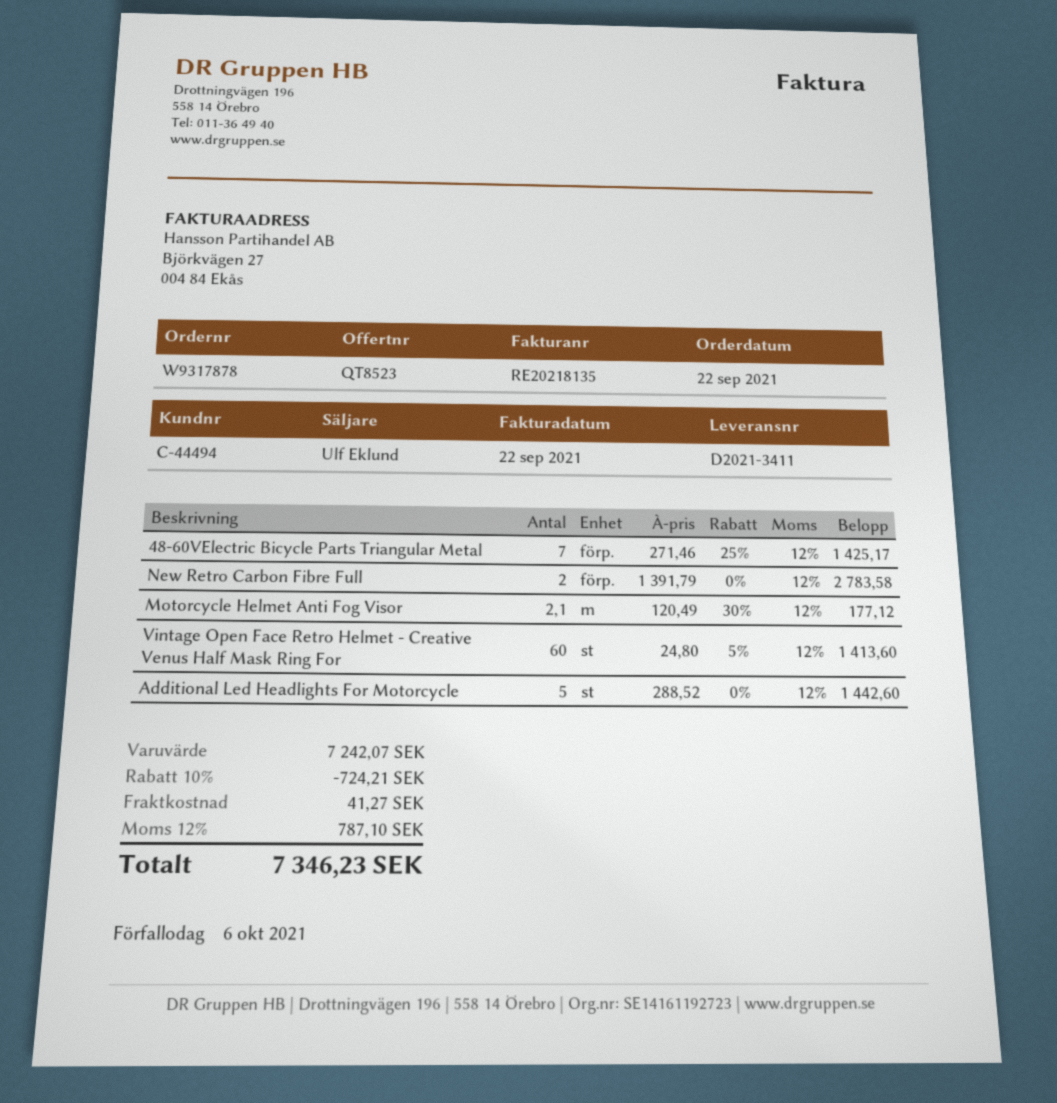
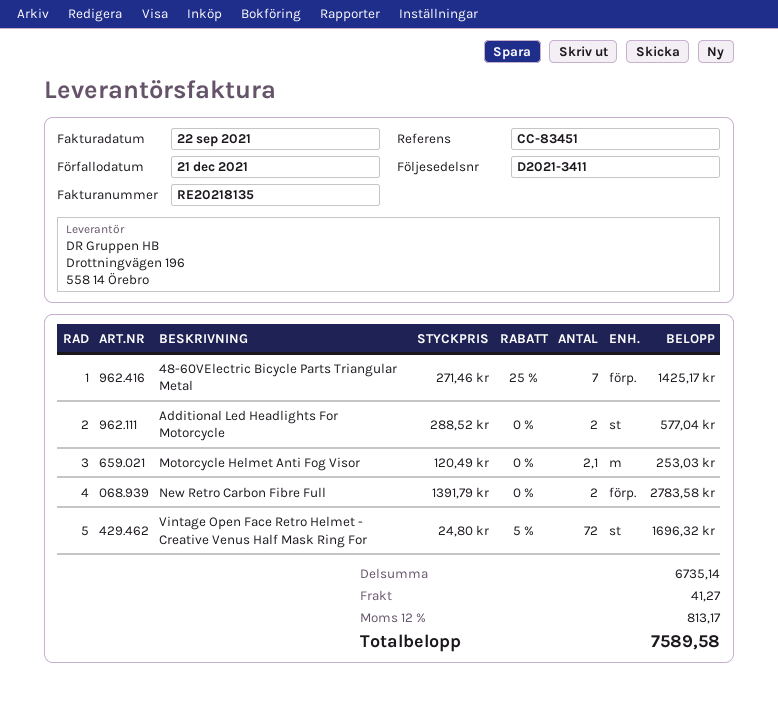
due date: 2021-10-06 -> 2021-12-21
Motorcycle Helmet Anti Fog Visor: 2.1 x 120.49 - 30% = 177.12 -> 2.1 x 120.49 = 253.03
Vintage Open Face Retro Helmet - Creative Venus Half Mask Ring For: 60 x 24.80 - 5% = 1413.60 -> 72 x 24.80 - 5% = 1696.32
Additional Led Headlights For Motorcycle: 5 x 288.52 = 1442.60 -> 2 x 288.52 = 577.04
subtotal: 7242.07 -> 6735.14
discount: 10% = 724.21 -> none
tax: 12% = 787.10 -> 12% = 813.17
total: 7346.23 -> 7589.58

